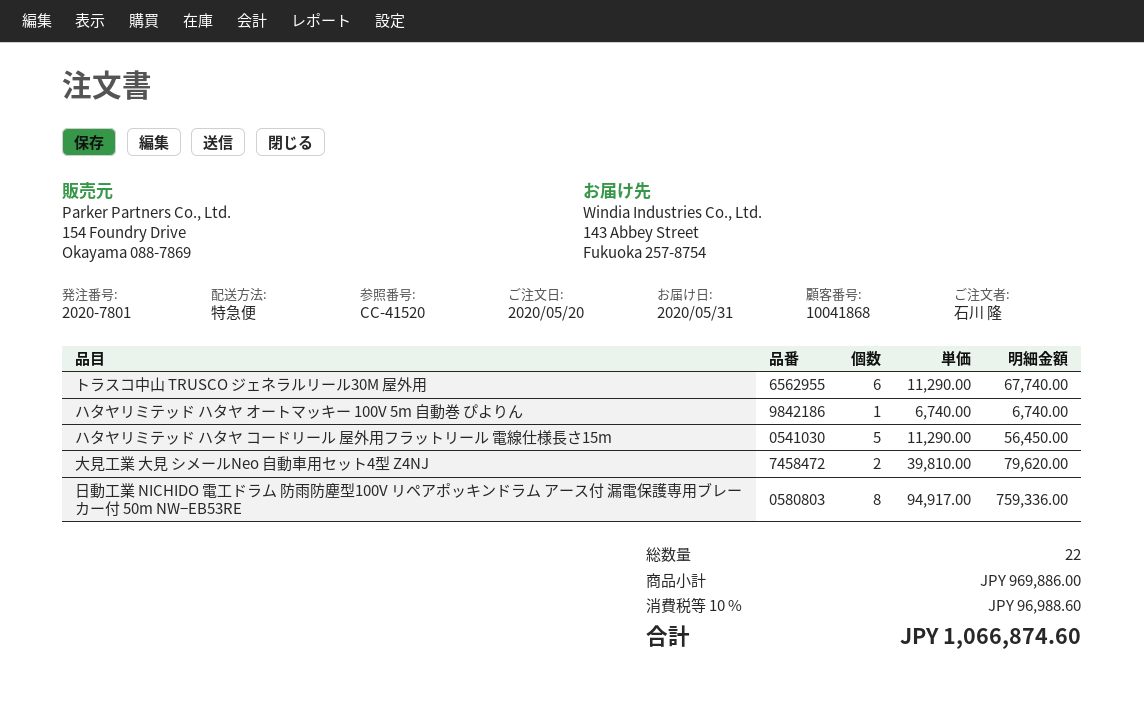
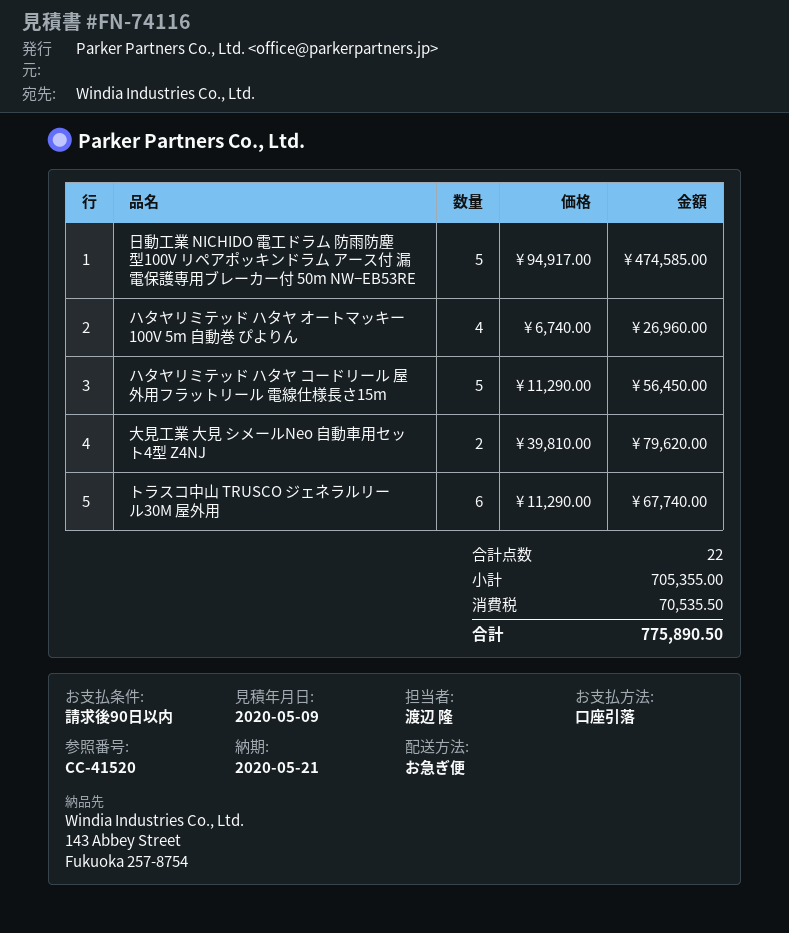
delivery date: 2020-05-31 -> 2020-05-21
ハタヤリミテッド ハタヤ オートマッキー 100V 5m 自動巻 ぴよりん: 1 x 6740.00 = 6740.00 -> 4 x 6740.00 = 26960.00
日動工業 NICHIDO 電工ドラム 防雨防塵型100V リペアポッキンドラム アース付 漏電保護専用ブレーカー付 50m NW−EB53RE: 8 x 94917.00 = 759336.00 -> 5 x 94917.00 = 474585.00
subtotal: 969886.00 -> 705355.00
tax: 96988.60 -> 70535.50
total: 1066874.60 -> 775890.50

